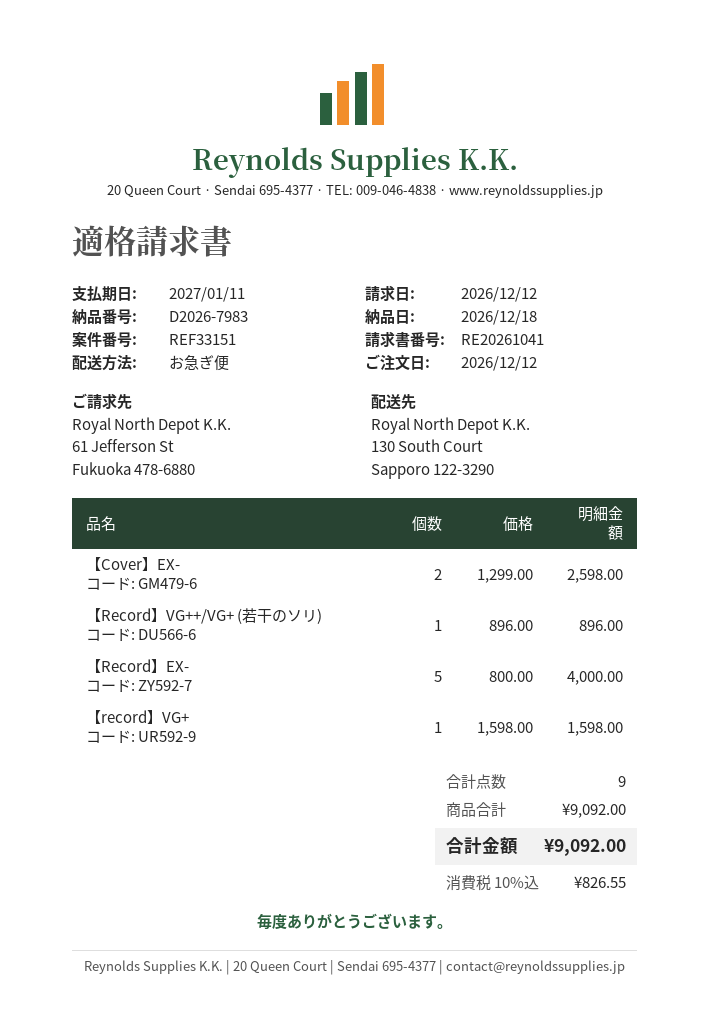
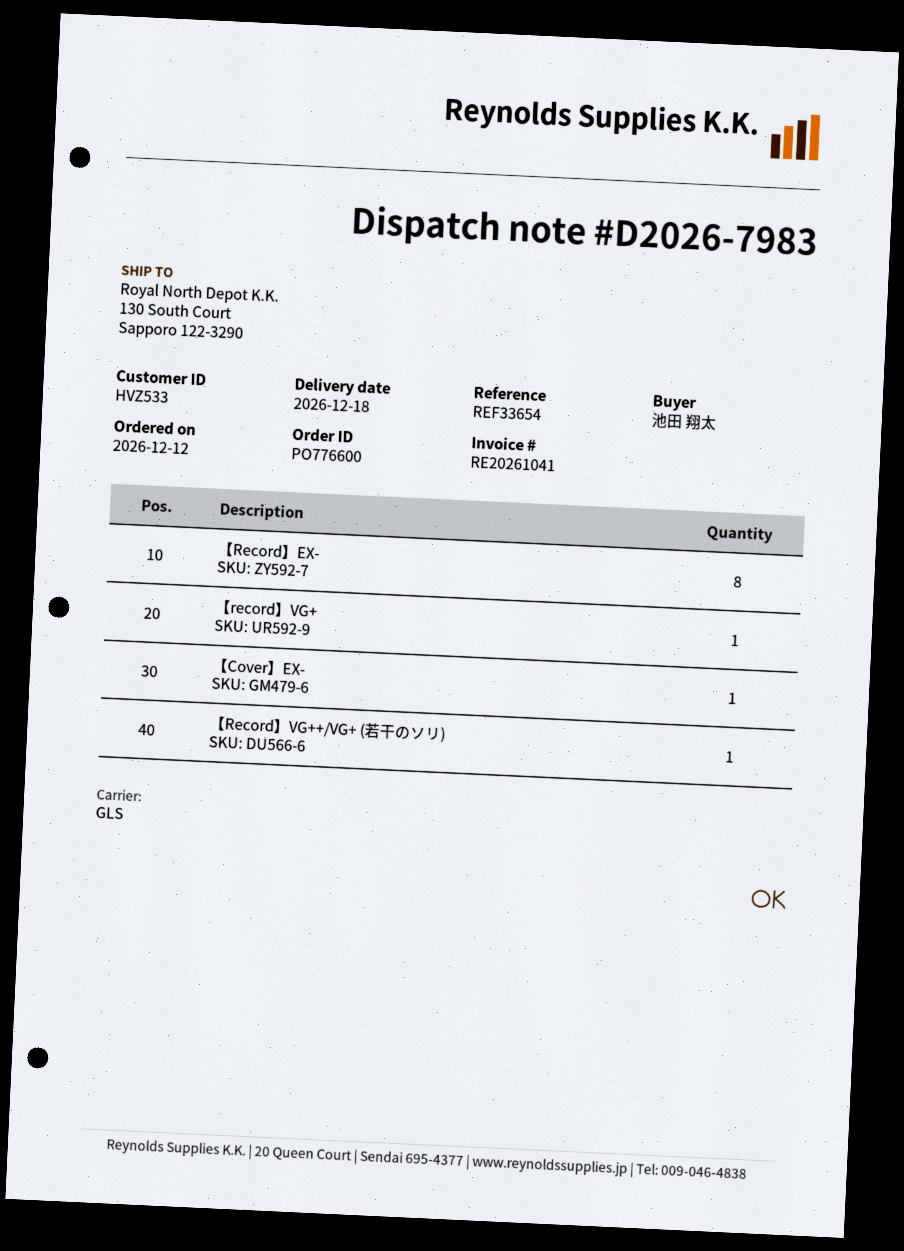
reference: REF33151 -> REF33654
shipping method: express -> GLS
【Cover】EX-: 2 -> 1
【Record】EX-: 5 -> 8

